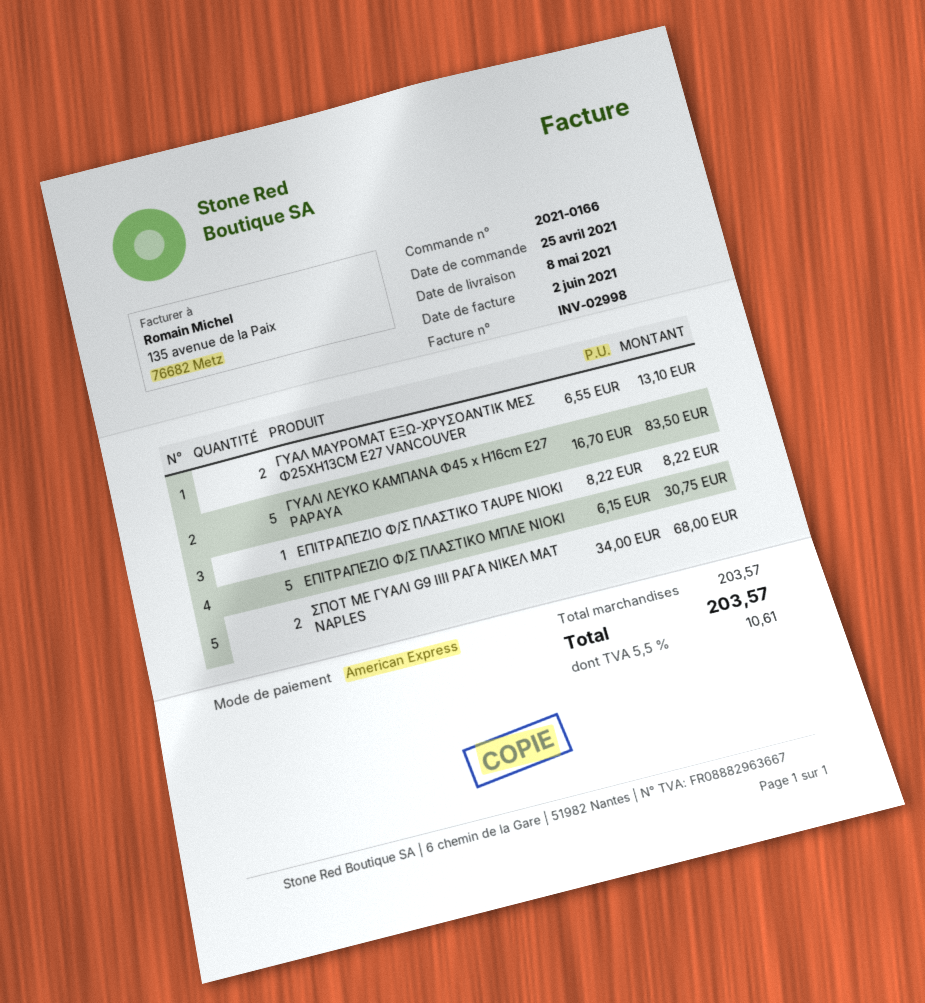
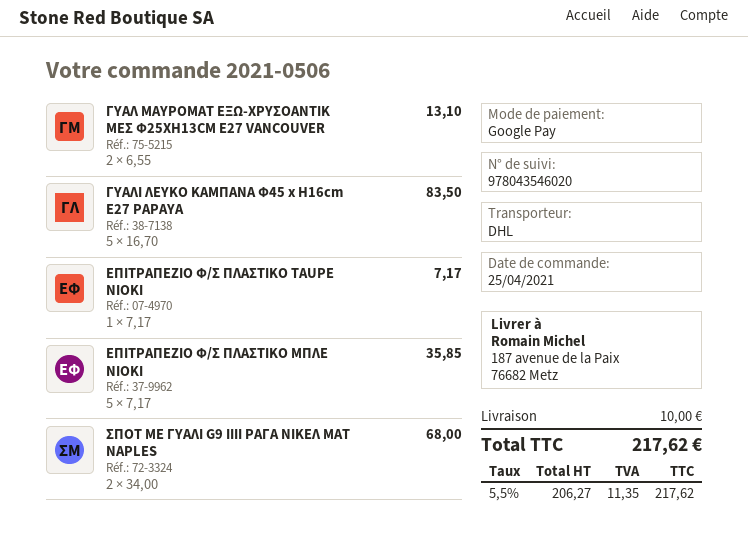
order number: 2021-0166 -> 2021-0506
payment method: American Express -> Google Pay
ΕΠΙΤΡΑΠΕΖΙΟ Φ/Σ ΠΛΑΣΤΙΚΟ TAUPE NIOKI: 1 x 8.22 = 8.22 -> 1 x 7.17 = 7.17
ΕΠΙΤΡΑΠΕΖΙΟ Φ/Σ ΠΛΑΣΤΙΚΟ ΜΠΛΕ NIOKI: 5 x 6.15 = 30.75 -> 5 x 7.17 = 35.85
shipping: none -> 10.00
tax: 5.5% = 10.61 -> 5.5% = 11.35
total: 203.57 -> 217.62

